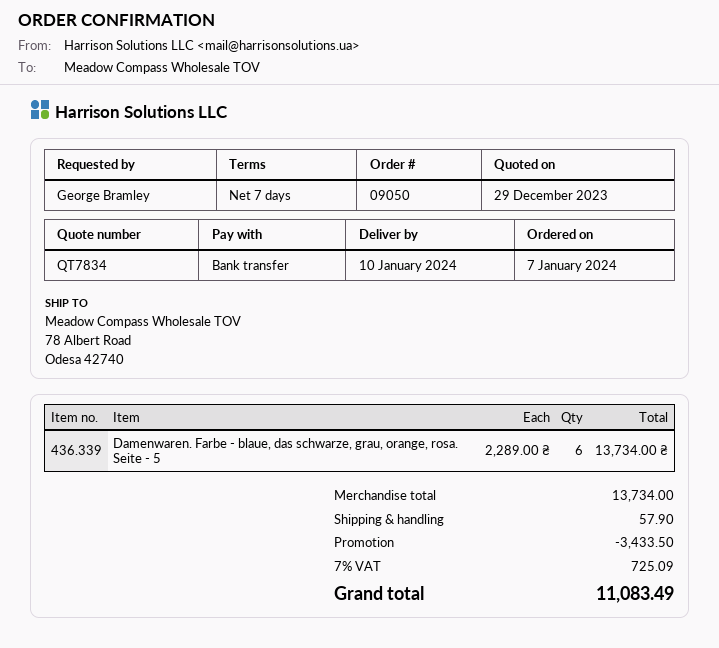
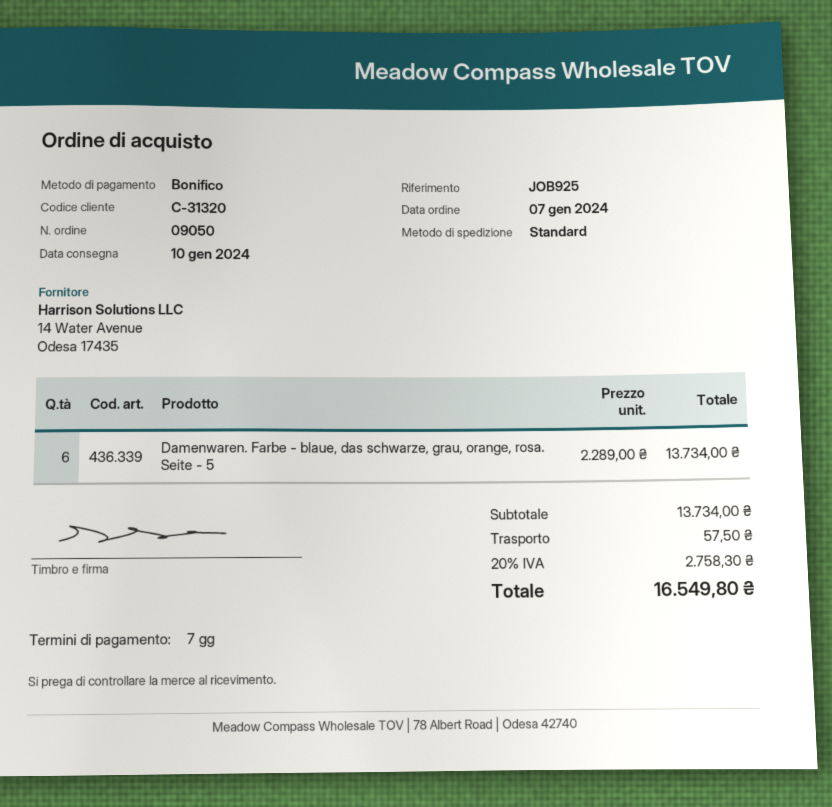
discount: 3433.50 -> none
shipping: 57.90 -> 57.50
tax: 7% = 725.09 -> 20% = 2758.30
total: 11083.49 -> 16549.80

